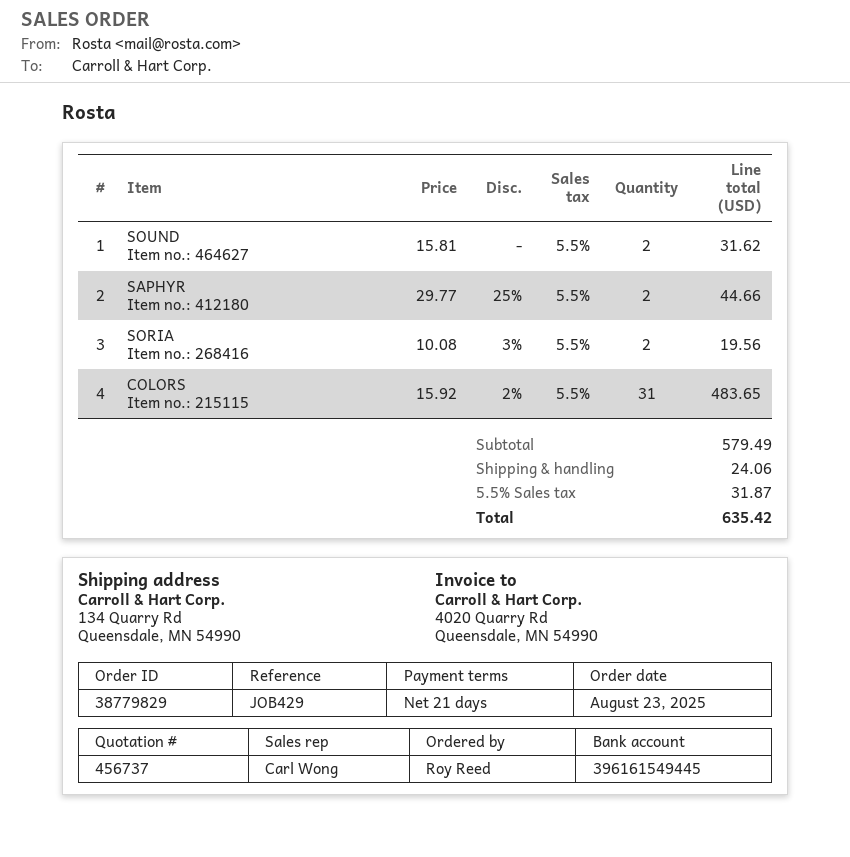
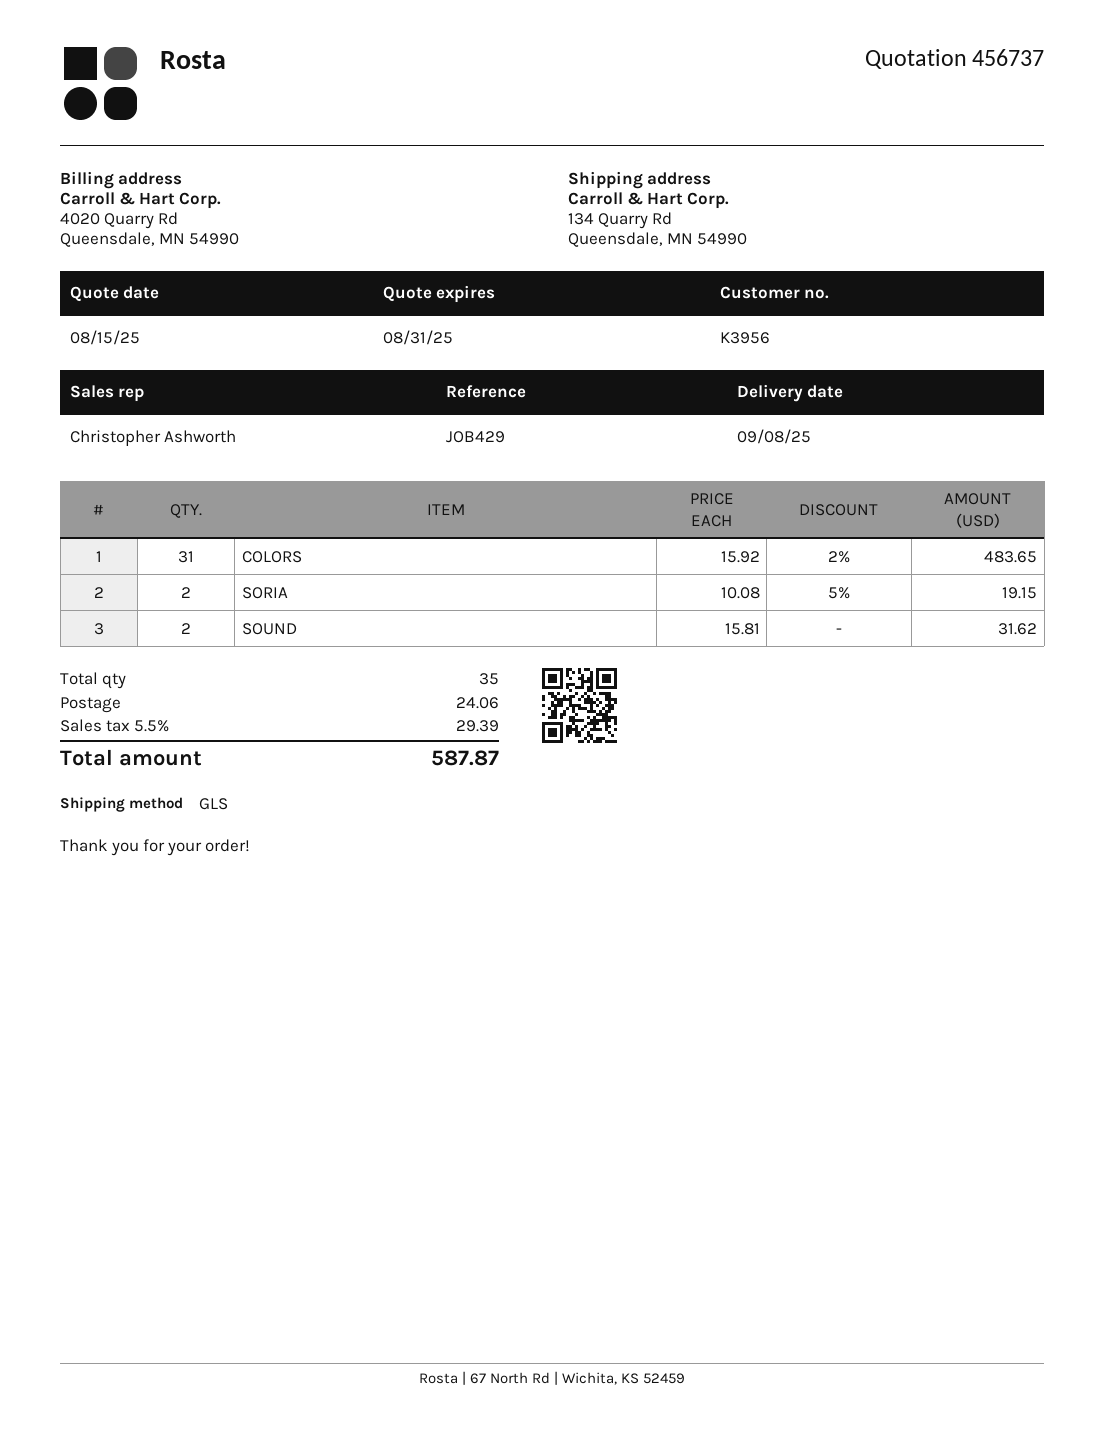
sales rep: Carl Wong -> Christopher Ashworth
SAPHYR: 2 x 29.77 - 25% = 44.66 -> none
SORIA: 2 x 10.08 - 3% = 19.56 -> 2 x 10.08 - 5% = 19.15
tax: 5.5% = 31.87 -> 5.5% = 29.39
total: 635.42 -> 587.87

